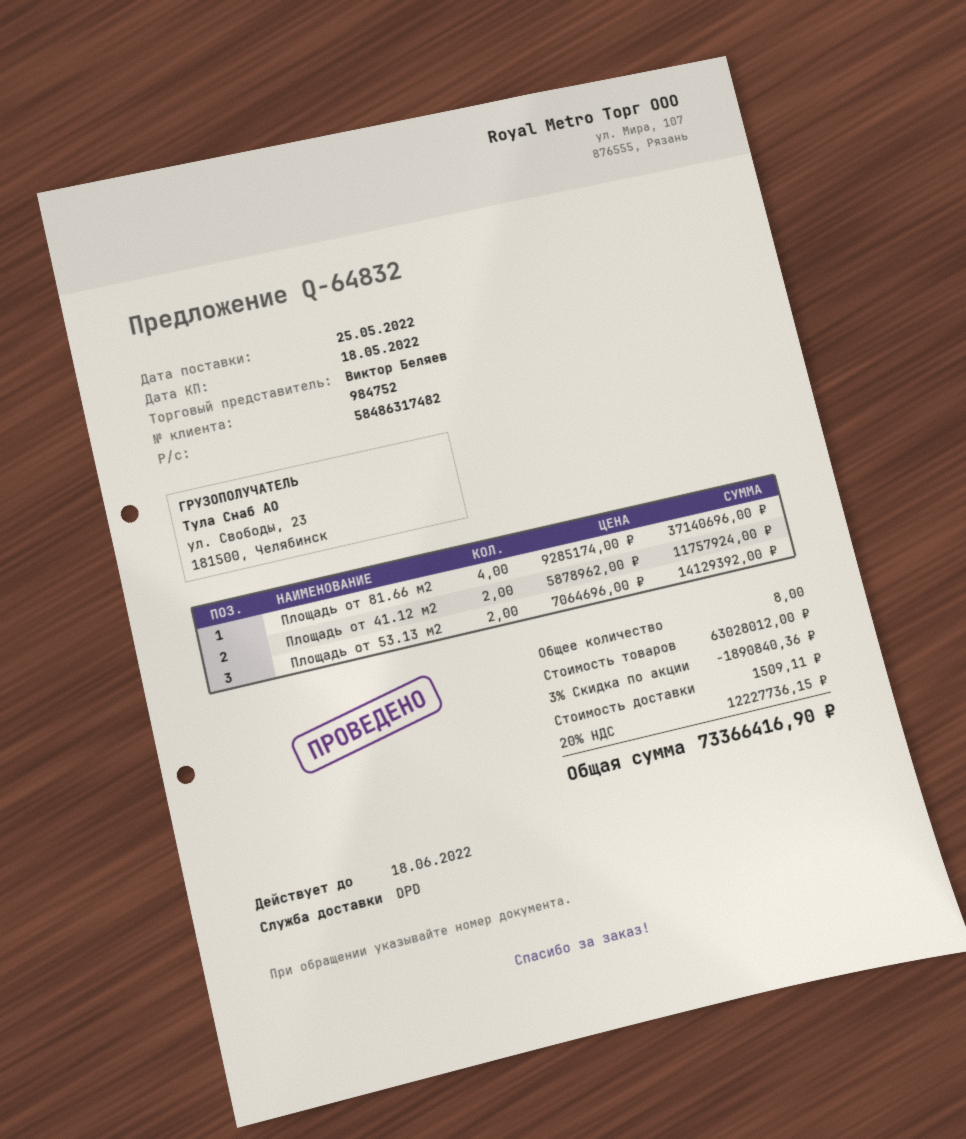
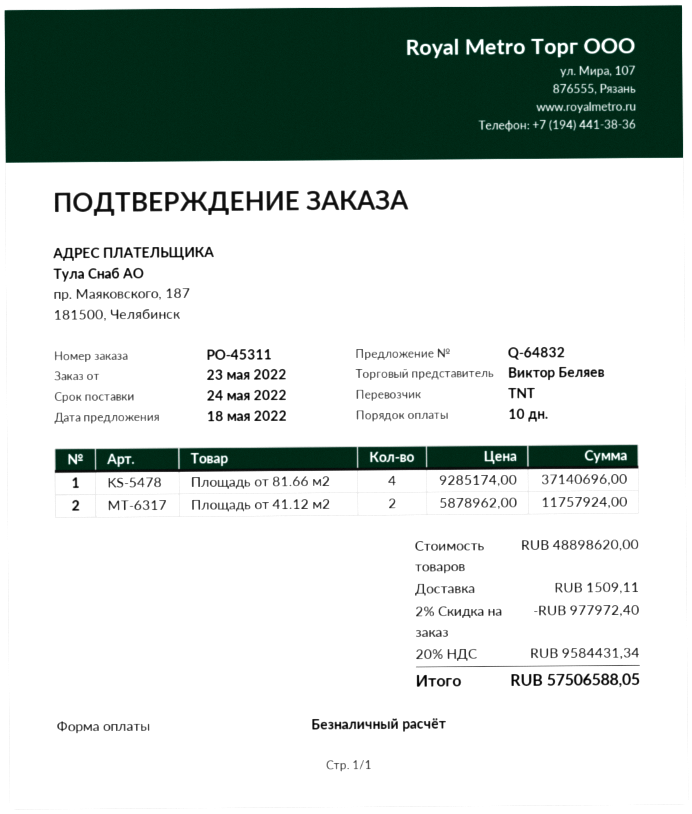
delivery date: 2022-05-25 -> 2022-05-24
shipping method: DPD -> TNT
Площадь от 53.13 м2: 2 x 7064696.00 = 14129392.00 -> none
subtotal: 63028012.00 -> 48898620.00
discount: 3% = 1890840.36 -> 2% = 977972.40
tax: 20% = 12227736.15 -> 20% = 9584431.34
total: 73366416.90 -> 57506588.05

